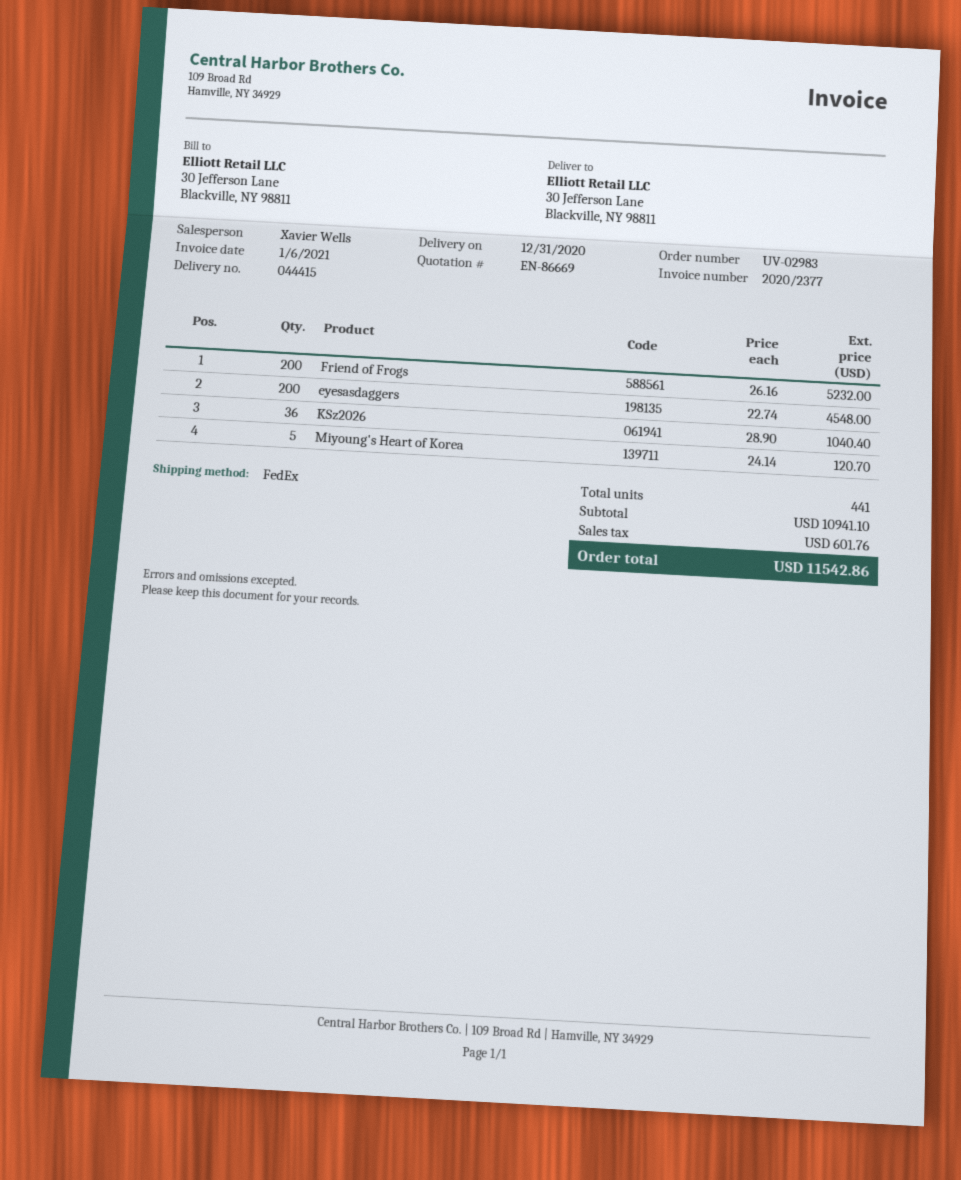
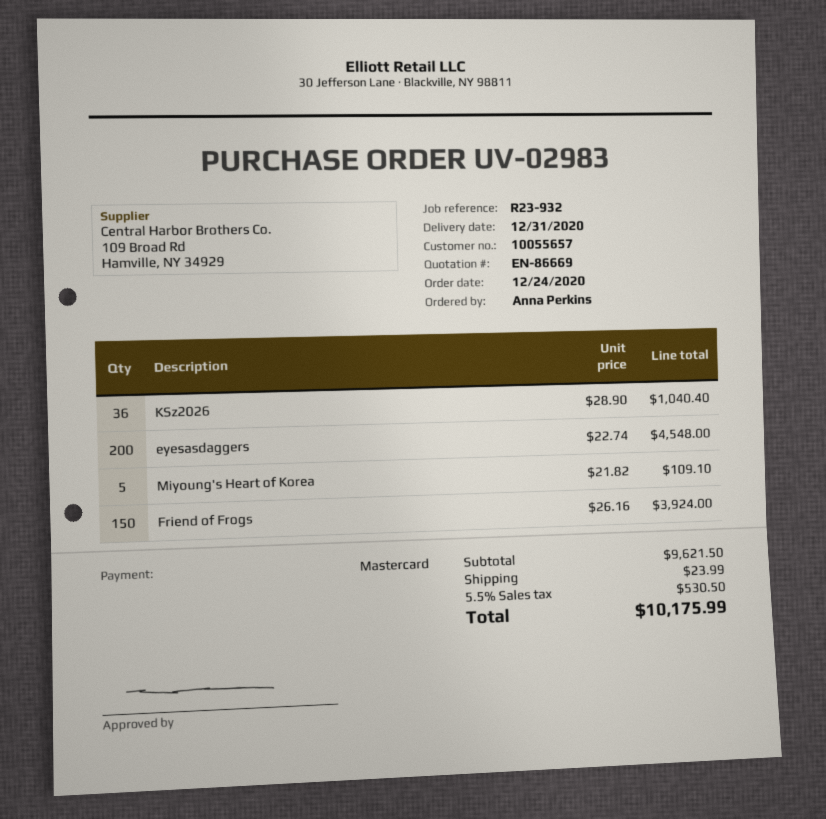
Friend of Frogs: 200 x 26.16 = 5232.00 -> 150 x 26.16 = 3924.00
Miyoung's Heart of Korea: 5 x 24.14 = 120.70 -> 5 x 21.82 = 109.10
subtotal: 10941.10 -> 9621.50
shipping: none -> 23.99
tax: 601.76 -> 530.50
total: 11542.86 -> 10175.99

